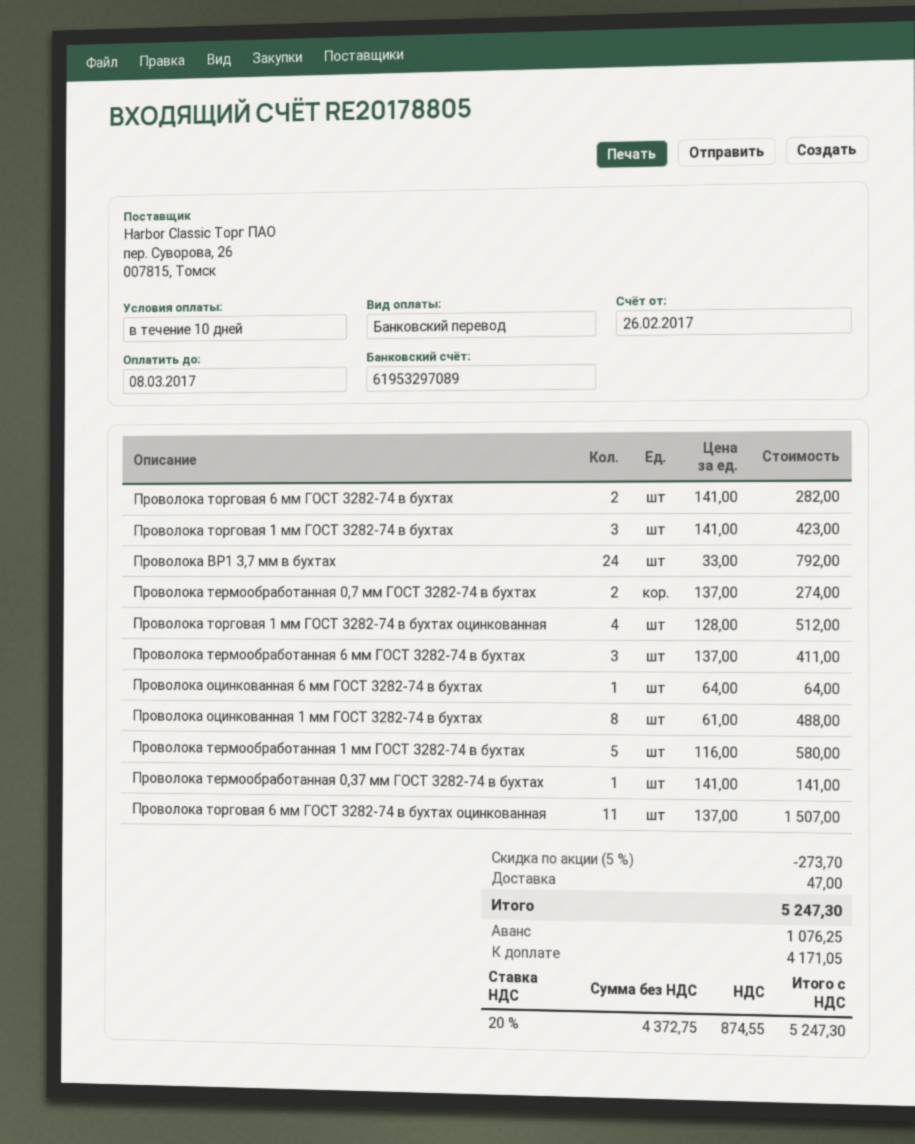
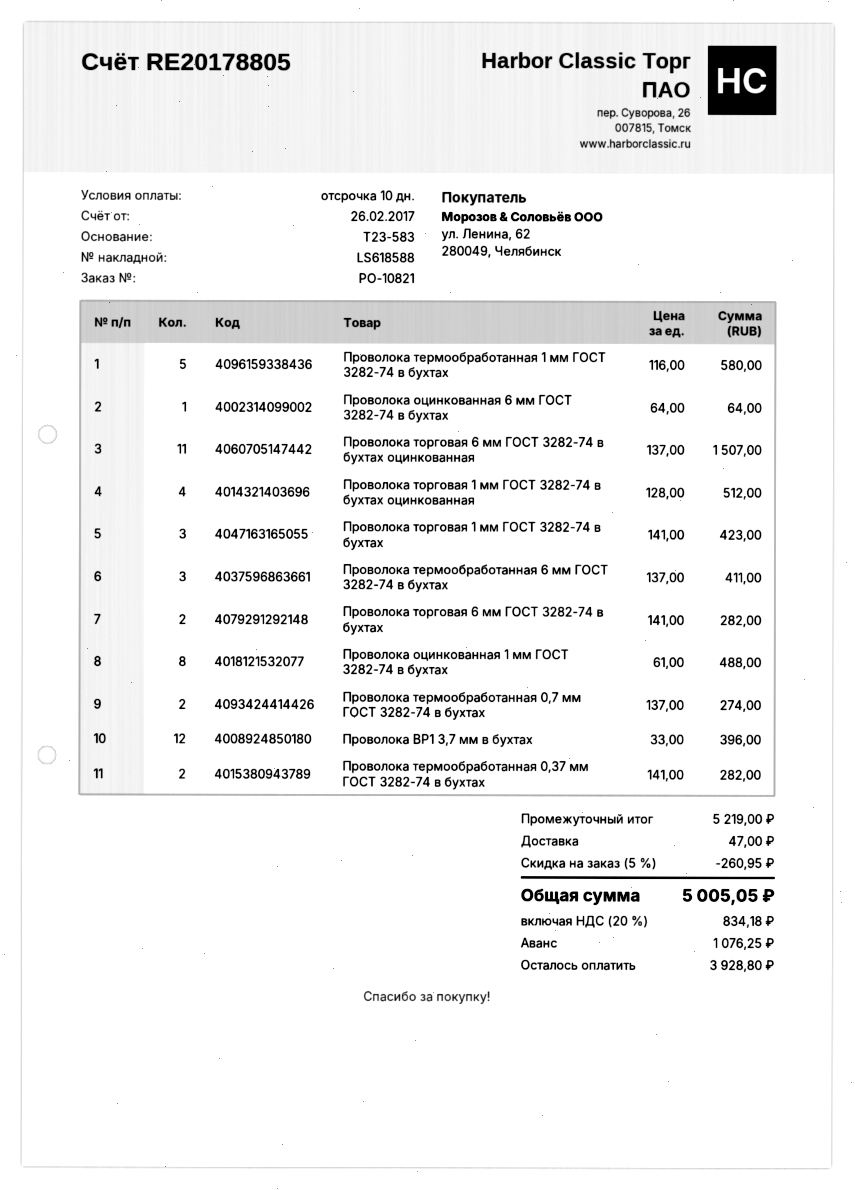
Проволока ВР1 3,7 мм в бухтах: 24 x 33.00 = 792.00 -> 12 x 33.00 = 396.00
Проволока термообработанная 0,37 мм ГОСТ 3282-74 в бухтах: 1 x 141.00 = 141.00 -> 2 x 141.00 = 282.00
discount: 5% = 273.70 -> 5% = 260.95
tax: 20% = 874.55 -> 20% = 834.18
total: 5247.30 -> 5005.05
balance: 4171.05 -> 3928.80

